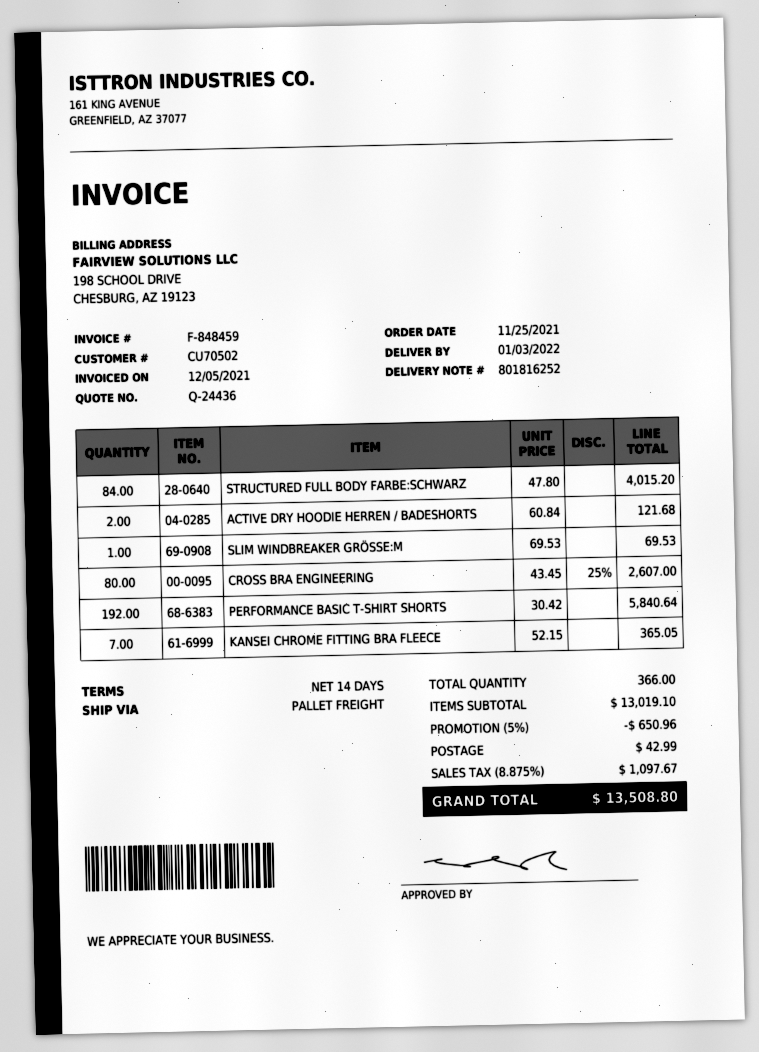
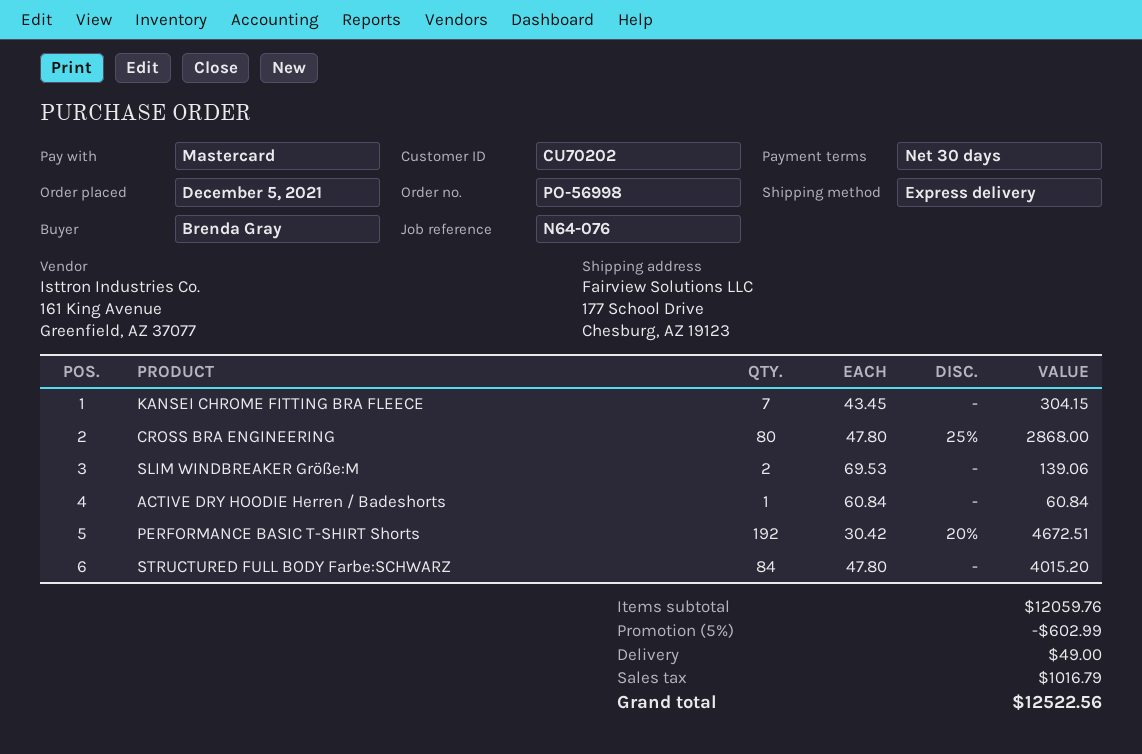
order date: 2021-11-25 -> 2021-12-05
payment terms: 14 days -> 30 days
customer number: CU70502 -> CU70202
shipping method: pallet freight -> express
ACTIVE DRY HOODIE HERREN / BADESHORTS: 2 x 60.84 = 121.68 -> 1 x 60.84 = 60.84
SLIM WINDBREAKER GRÖSSE:M: 1 x 69.53 = 69.53 -> 2 x 69.53 = 139.06
CROSS BRA ENGINEERING: 80 x 43.45 - 25% = 2607.00 -> 80 x 47.80 - 25% = 2868.00
PERFORMANCE BASIC T-SHIRT SHORTS: 192 x 30.42 = 5840.64 -> 192 x 30.42 - 20% = 4672.51
KANSEI CHROME FITTING BRA FLEECE: 7 x 52.15 = 365.05 -> 7 x 43.45 = 304.15
subtotal: 13019.10 -> 12059.76
discount: 5% = 650.96 -> 5% = 602.99
shipping: 42.99 -> 49.00
tax: 1097.67 -> 1016.79
total: 13508.80 -> 12522.56

